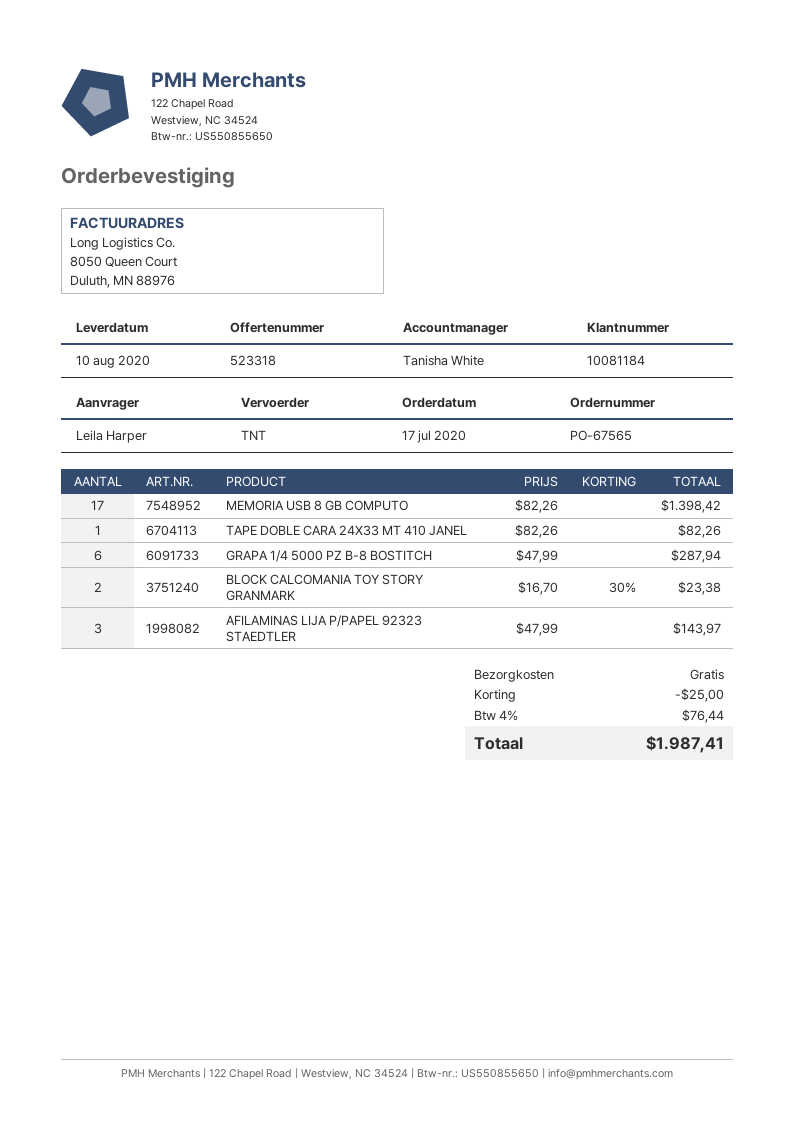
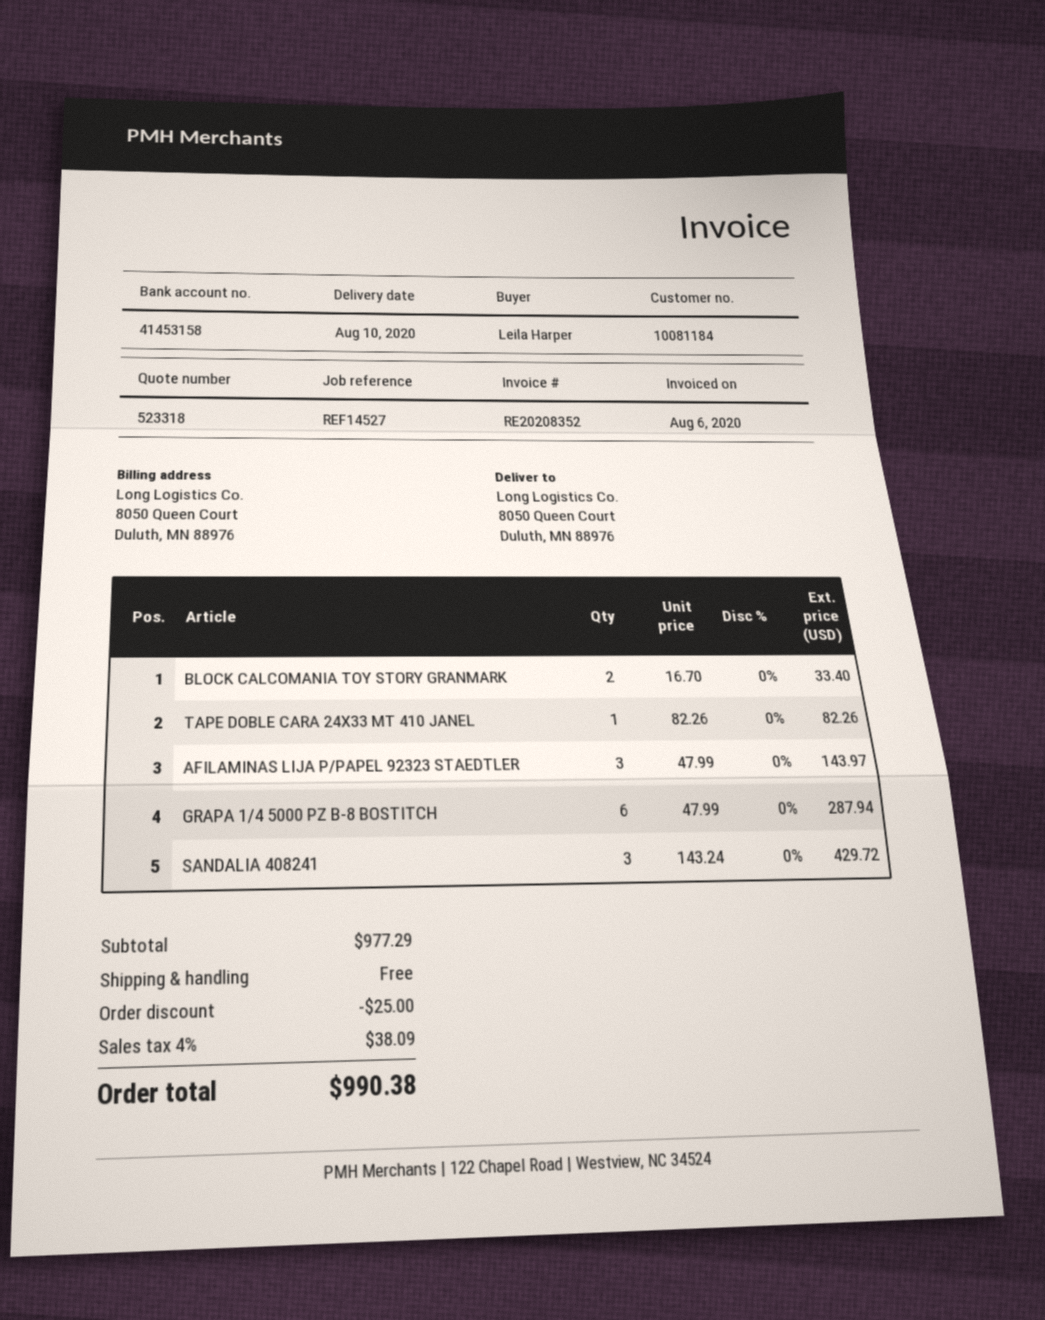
MEMORIA USB 8 GB COMPUTO: 17 x 82.26 = 1398.42 -> none
BLOCK CALCOMANIA TOY STORY GRANMARK: 2 x 16.70 - 30% = 23.38 -> 2 x 16.70 = 33.40
SANDALIA 408241: none -> 3 x 143.24 = 429.72
tax: 4% = 76.44 -> 4% = 38.09
total: 1987.41 -> 990.38

